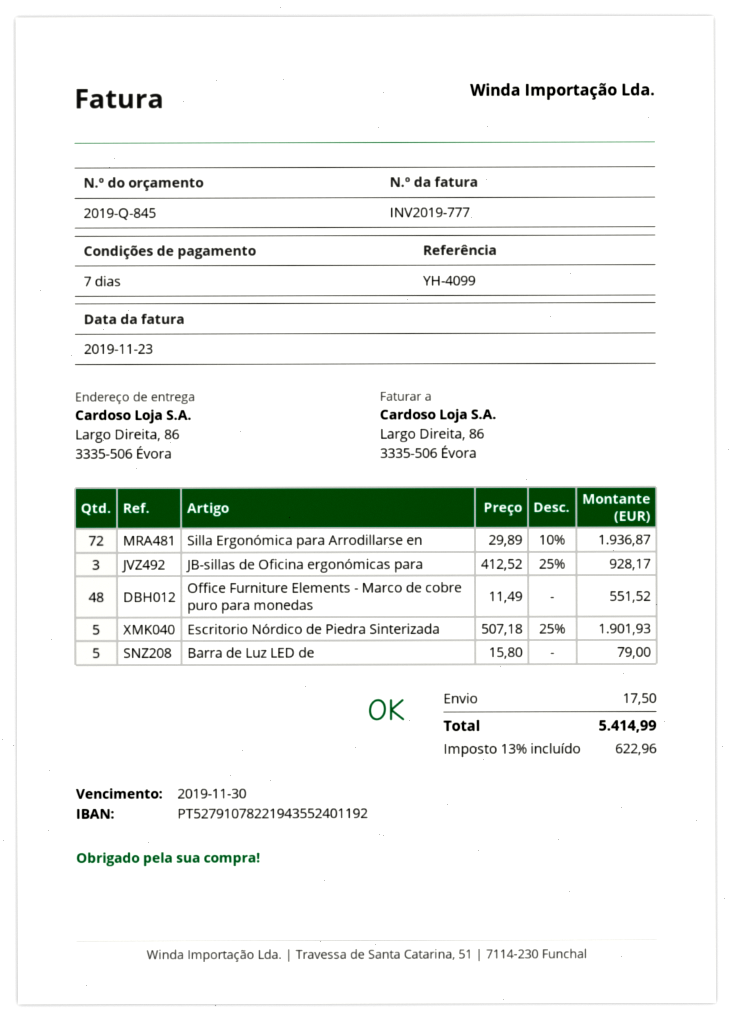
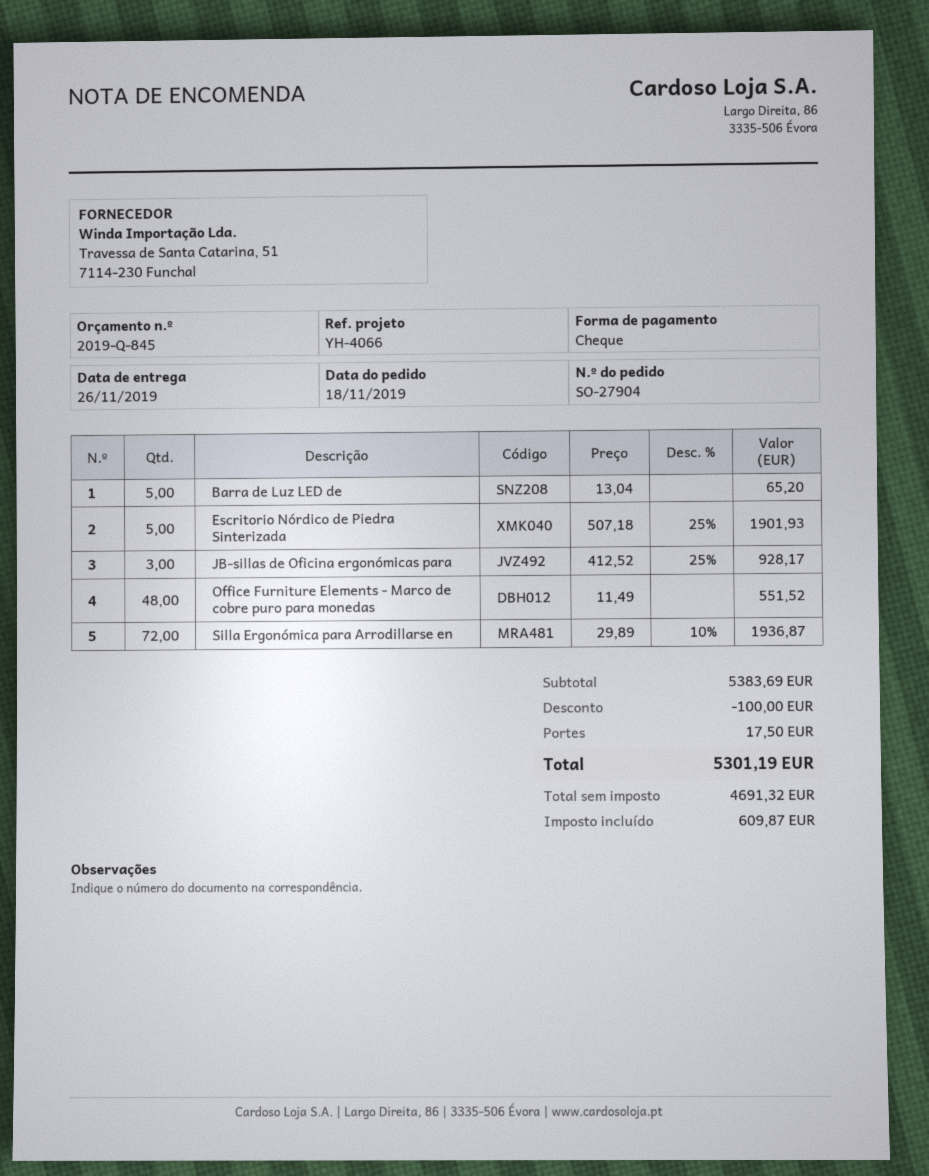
reference: YH-4099 -> YH-4066
Barra de Luz LED de: 5 x 15.80 = 79.00 -> 5 x 13.04 = 65.20
discount: none -> 100.00
tax: 622.96 -> 609.87
total: 5414.99 -> 5301.19

